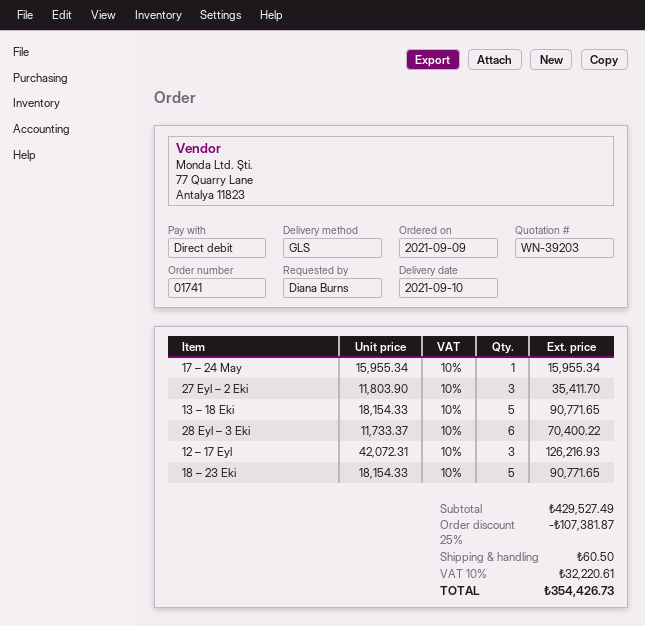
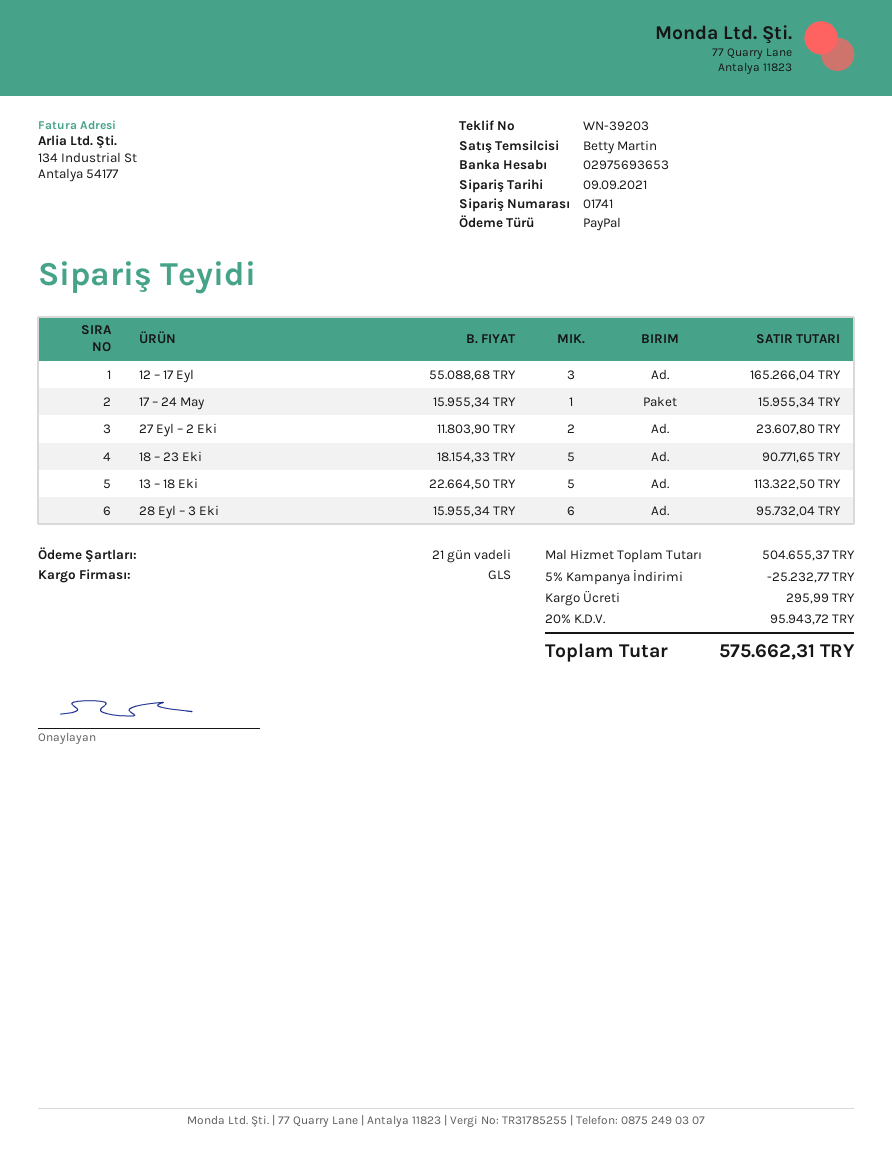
payment method: direct debit -> PayPal
27 Eyl – 2 Eki: 3 x 11803.90 = 35411.70 -> 2 x 11803.90 = 23607.80
13 – 18 Eki: 5 x 18154.33 = 90771.65 -> 5 x 22664.50 = 113322.50
28 Eyl – 3 Eki: 6 x 11733.37 = 70400.22 -> 6 x 15955.34 = 95732.04
12 – 17 Eyl: 3 x 42072.31 = 126216.93 -> 3 x 55088.68 = 165266.04
subtotal: 429527.49 -> 504655.37
discount: 25% = 107381.87 -> 5% = 25232.77
shipping: 60.50 -> 295.99
tax: 10% = 32220.61 -> 20% = 95943.72
total: 354426.73 -> 575662.31

